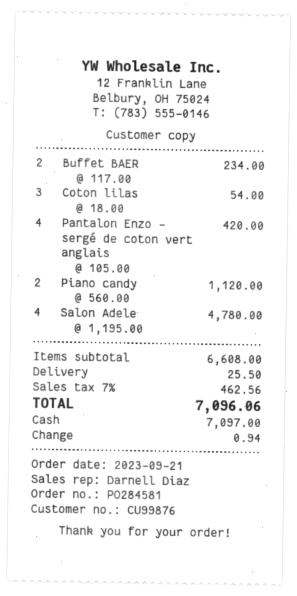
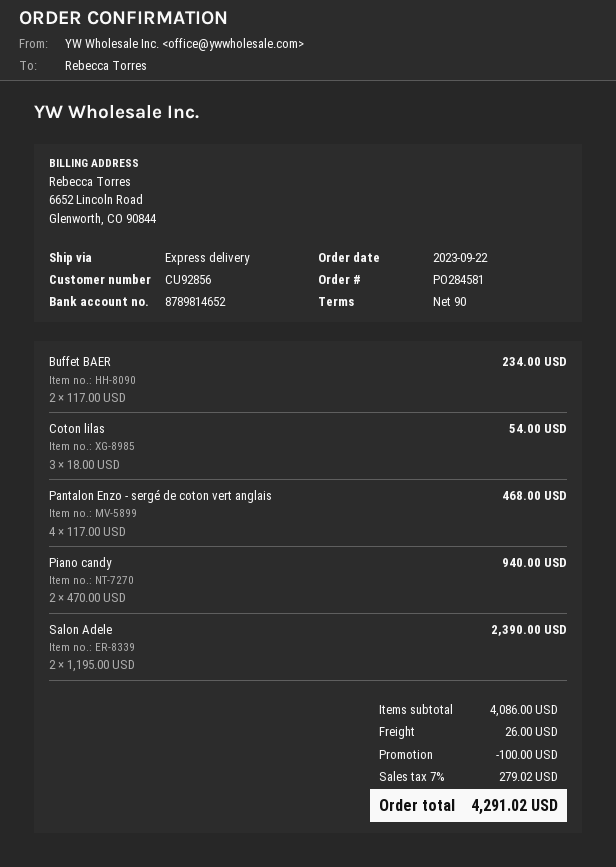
order date: 2023-09-21 -> 2023-09-22
customer number: CU99876 -> CU92856
Pantalon Enzo - sergé de coton vert anglais: 4 x 105.00 = 420.00 -> 4 x 117.00 = 468.00
Piano candy: 2 x 560.00 = 1120.00 -> 2 x 470.00 = 940.00
Salon Adele: 4 x 1195.00 = 4780.00 -> 2 x 1195.00 = 2390.00
subtotal: 6608.00 -> 4086.00
discount: none -> 100.00
shipping: 25.50 -> 26.00
tax: 7% = 462.56 -> 7% = 279.02
total: 7096.06 -> 4291.02

